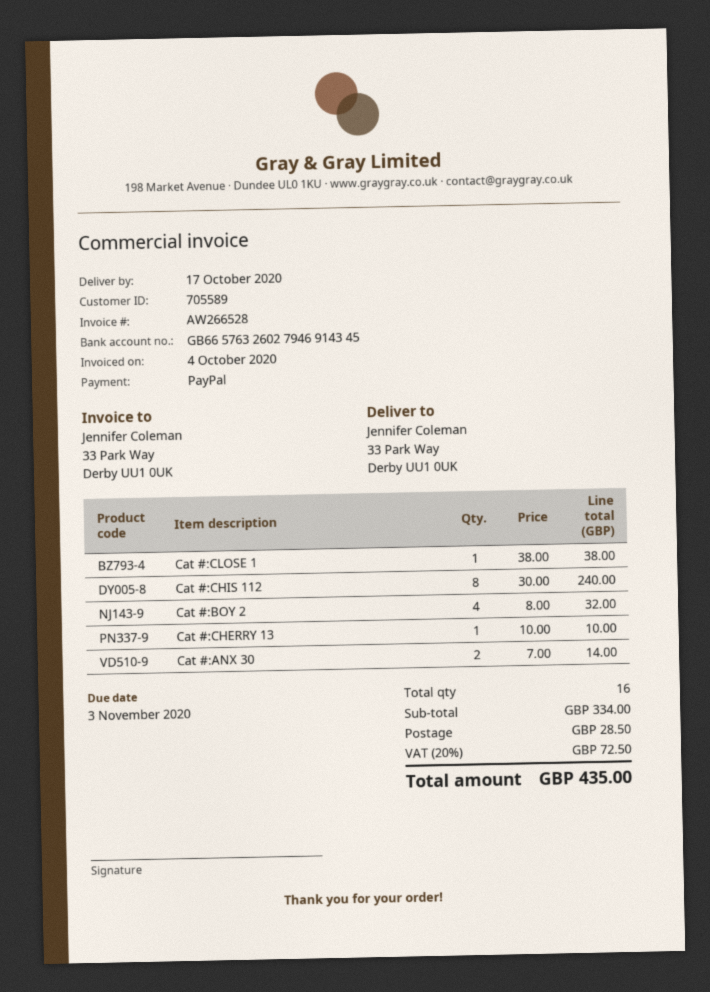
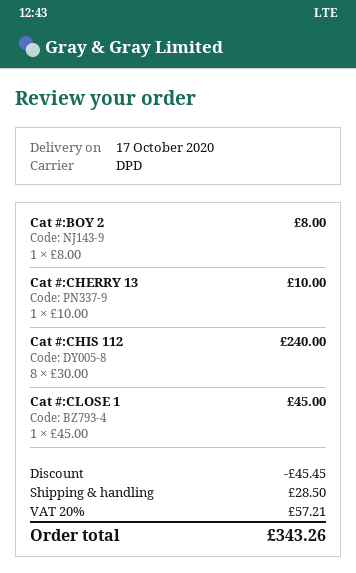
Cat #:CLOSE 1: 1 x 38.00 = 38.00 -> 1 x 45.00 = 45.00
Cat #:BOY 2: 4 x 8.00 = 32.00 -> 1 x 8.00 = 8.00
Cat #:ANX 30: 2 x 7.00 = 14.00 -> none
discount: none -> 45.45
tax: 20% = 72.50 -> 20% = 57.21
total: 435.00 -> 343.26

